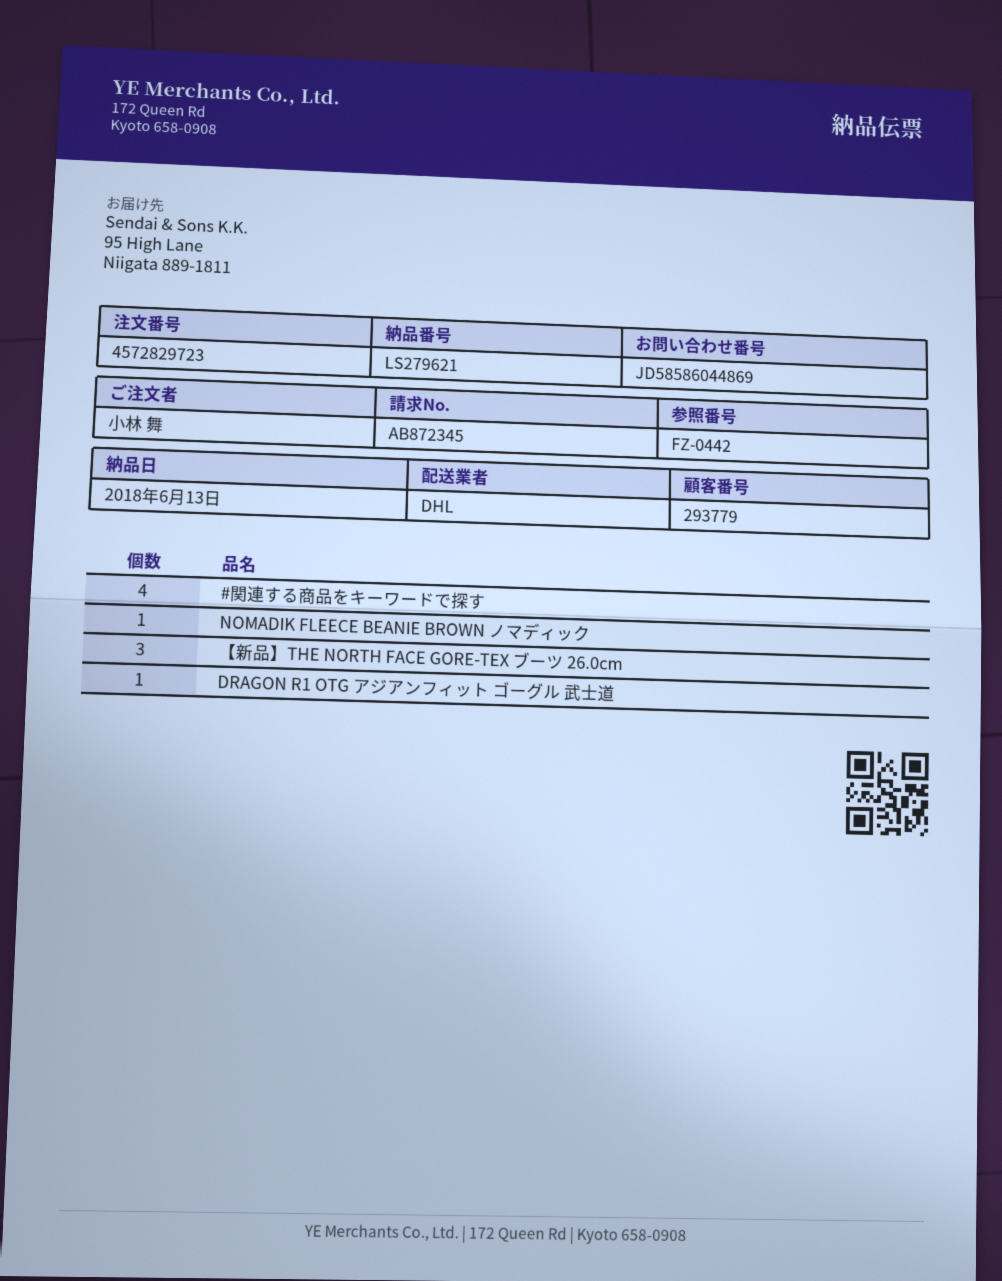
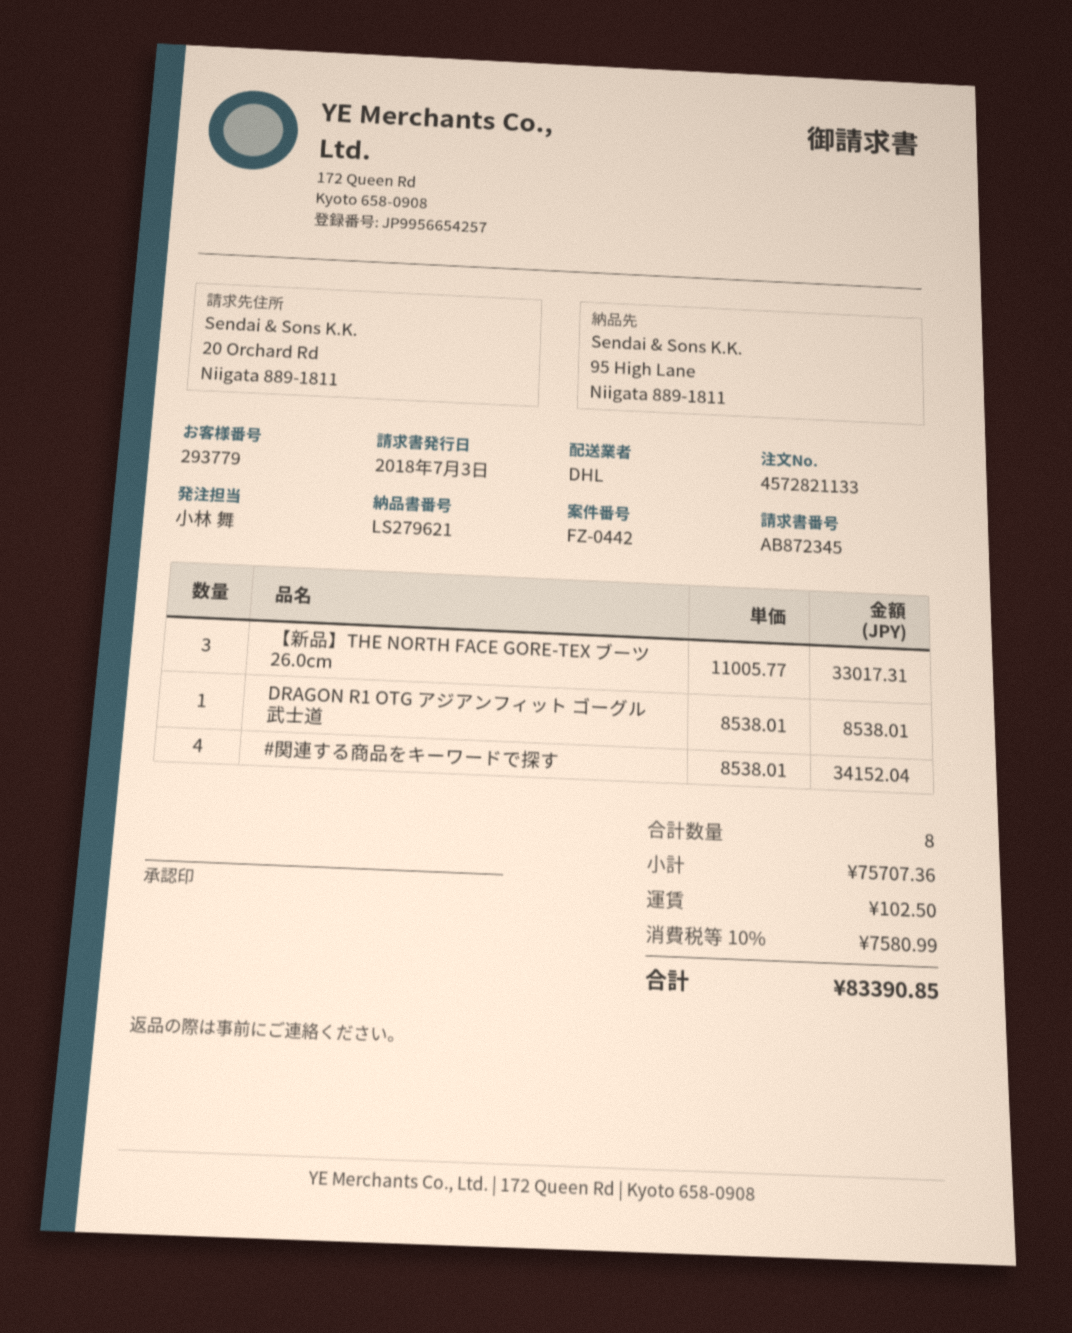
order number: 4572829723 -> 4572821133
NOMADIK FLEECE BEANIE BROWN ノマディック: 1 -> none

